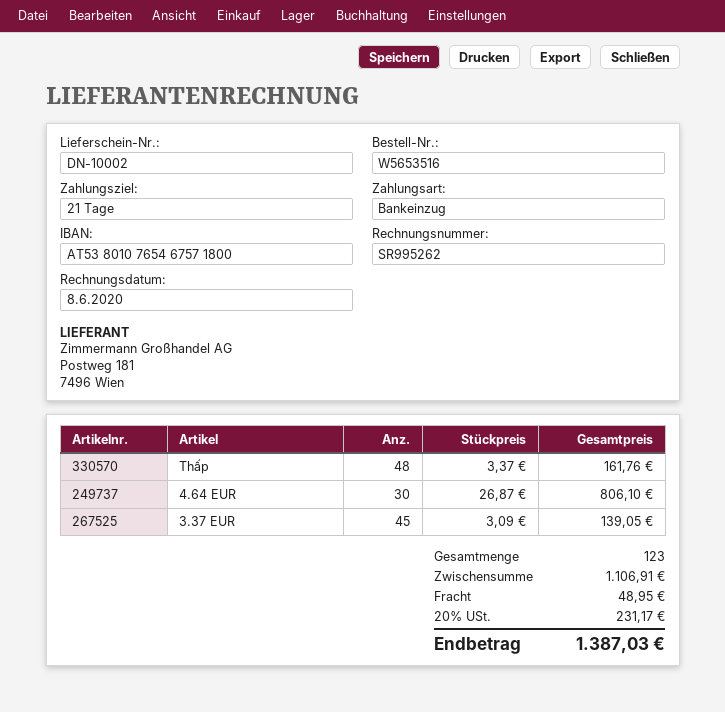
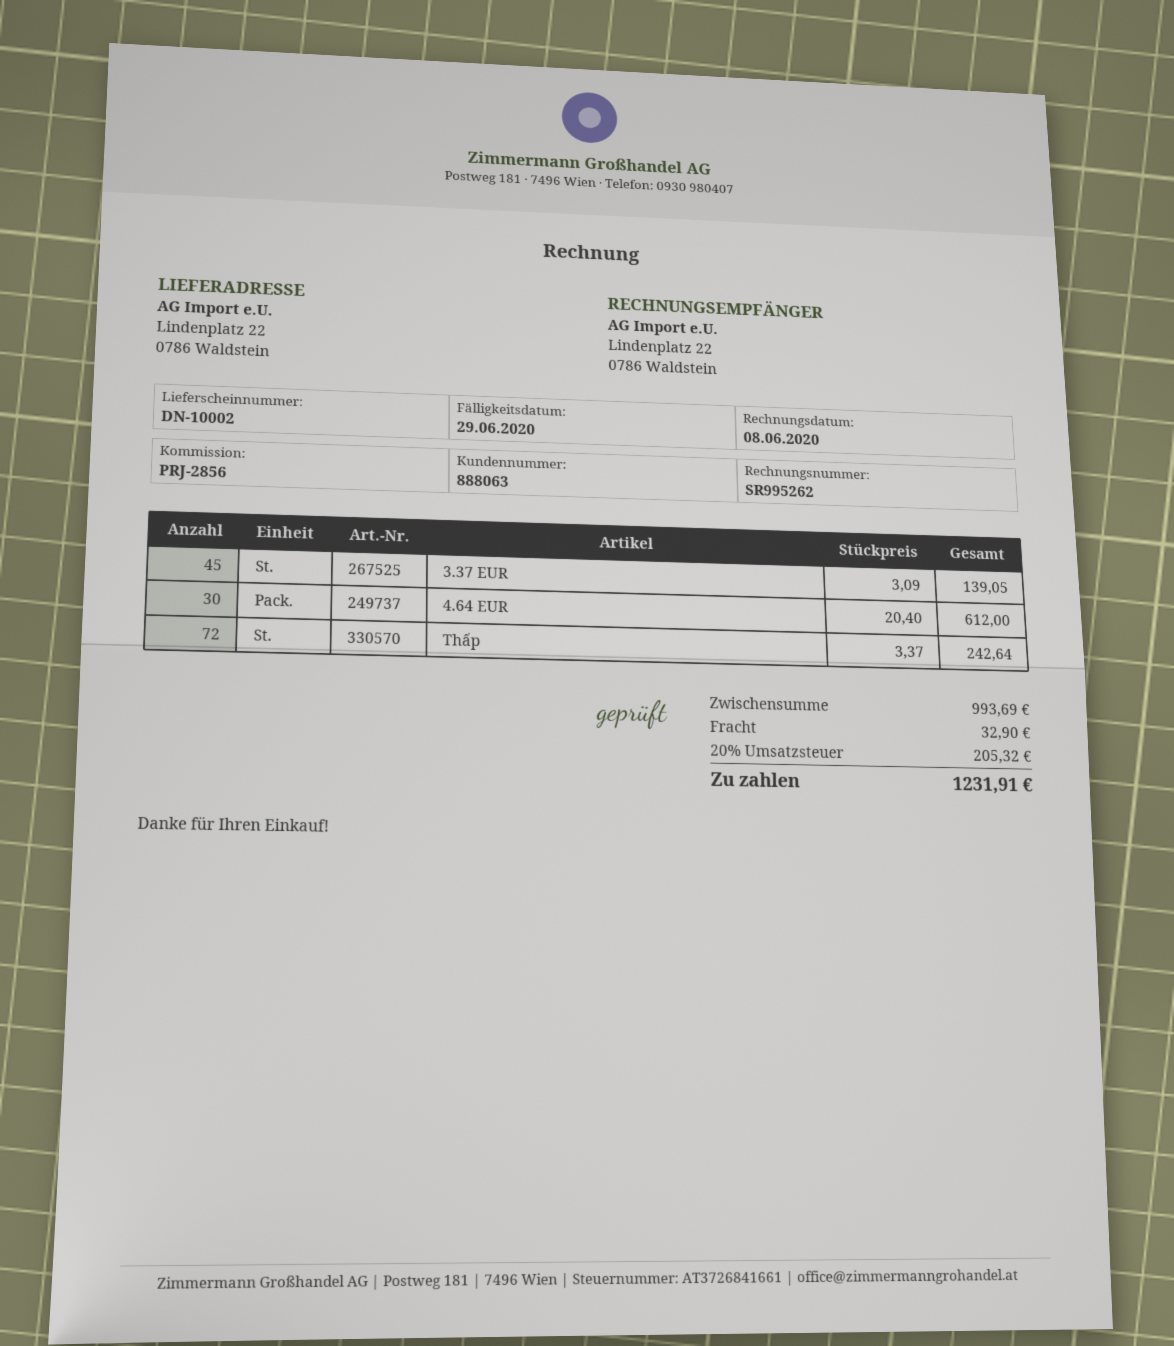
Thấp: 48 x 3.37 = 161.76 -> 72 x 3.37 = 242.64
4.64 EUR: 30 x 26.87 = 806.10 -> 30 x 20.40 = 612.00
subtotal: 1106.91 -> 993.69
shipping: 48.95 -> 32.90
tax: 20% = 231.17 -> 20% = 205.32
total: 1387.03 -> 1231.91

